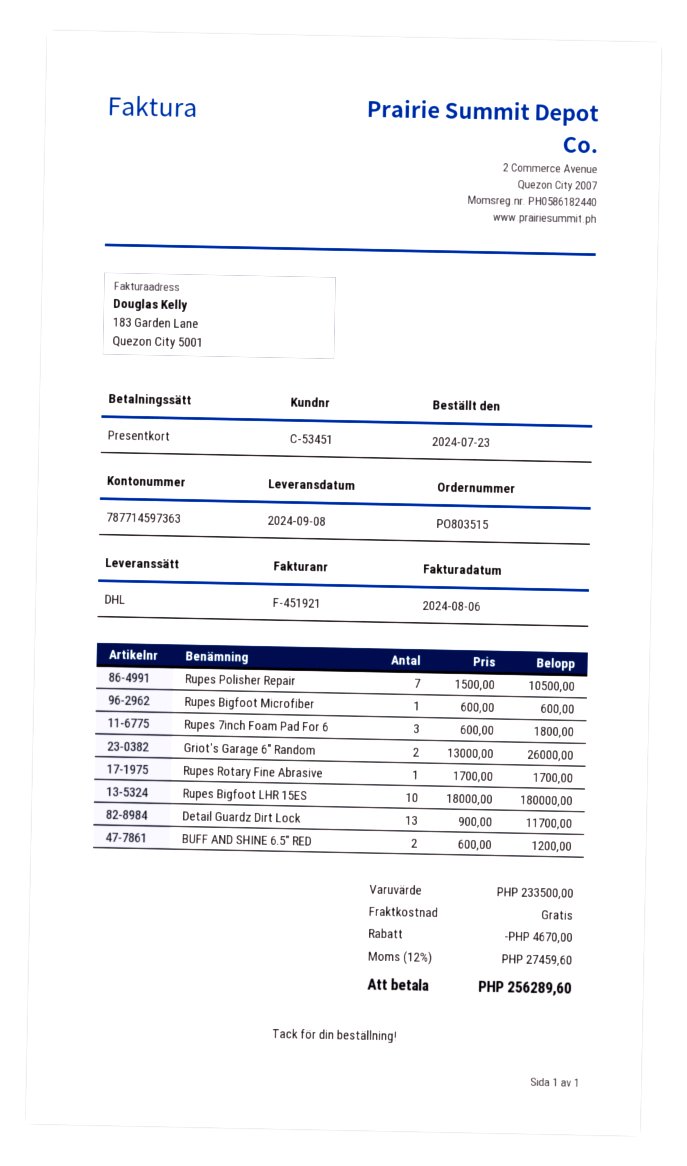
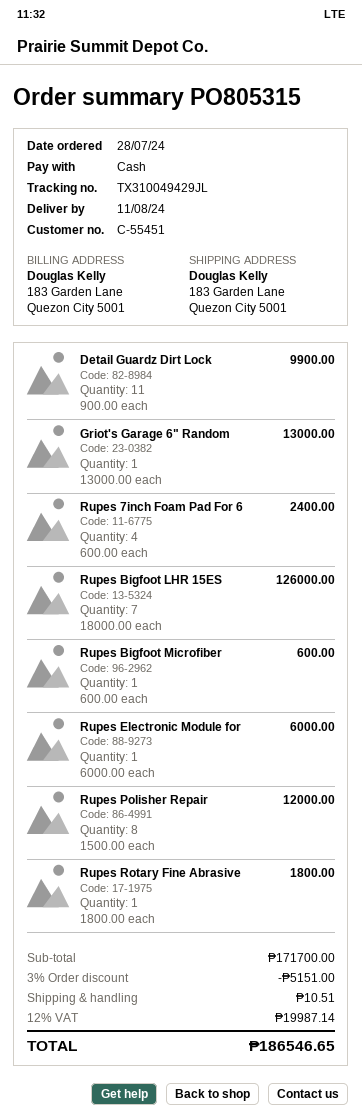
order number: PO803515 -> PO805315
order date: 2024-07-23 -> 2024-07-28
delivery date: 2024-09-08 -> 2024-08-11
customer number: C-53451 -> C-55451
payment method: gift card -> cash
Rupes Polisher Repair: 7 x 1500.00 = 10500.00 -> 8 x 1500.00 = 12000.00
Rupes 7inch Foam Pad For 6: 3 x 600.00 = 1800.00 -> 4 x 600.00 = 2400.00
Griot's Garage 6" Random: 2 x 13000.00 = 26000.00 -> 1 x 13000.00 = 13000.00
Rupes Rotary Fine Abrasive: 1 x 1700.00 = 1700.00 -> 1 x 1800.00 = 1800.00
Rupes Bigfoot LHR 15ES: 10 x 18000.00 = 180000.00 -> 7 x 18000.00 = 126000.00
Detail Guardz Dirt Lock: 13 x 900.00 = 11700.00 -> 11 x 900.00 = 9900.00
BUFF AND SHINE 6.5" RED: 2 x 600.00 = 1200.00 -> none
Rupes Electronic Module for: none -> 1 x 6000.00 = 6000.00
subtotal: 233500.00 -> 171700.00
discount: 4670.00 -> 5151.00
shipping: 0.00 -> 10.51
tax: 12% = 27459.60 -> 12% = 19987.14
total: 256289.60 -> 186546.65

